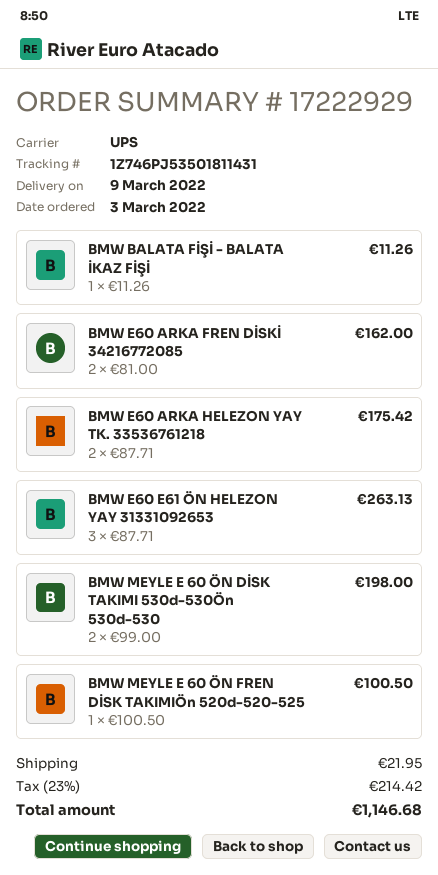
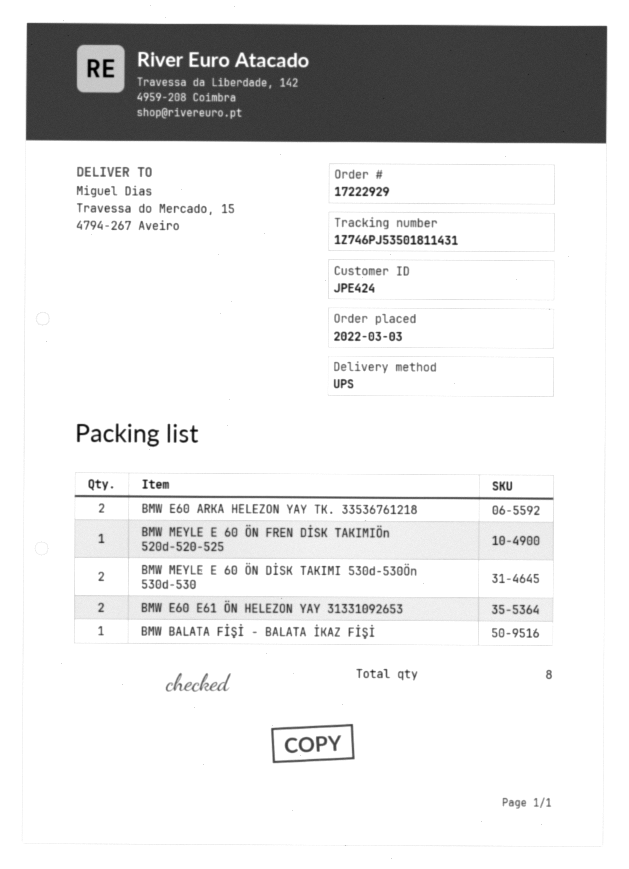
BMW E60 ARKA FREN DİSKİ 34216772085: 2 -> none
BMW E60 E61 ÖN HELEZON YAY 31331092653: 3 -> 2

